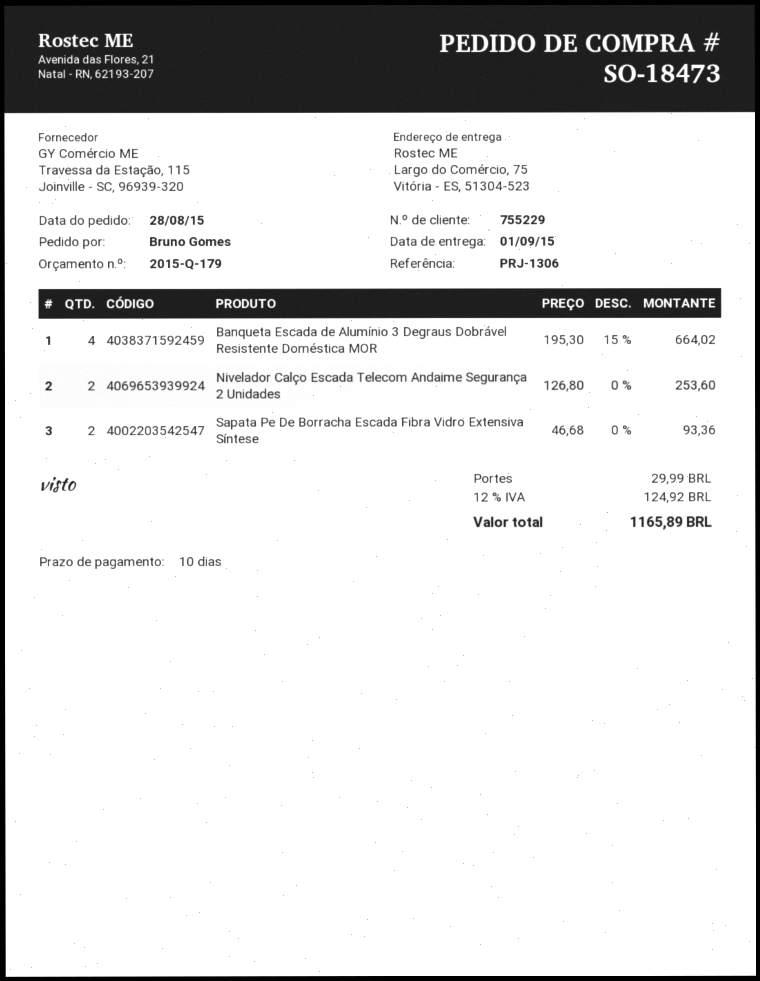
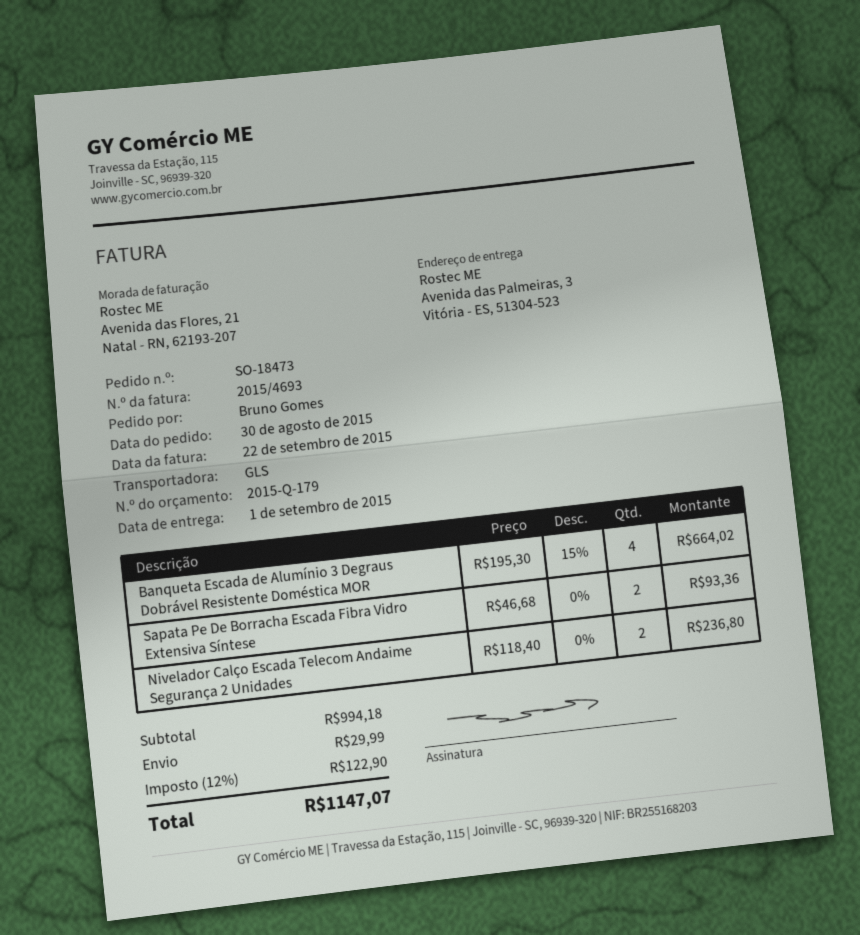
order date: 2015-08-28 -> 2015-08-30
ship to: Largo do Comércio, 75, Vitória - ES, 51304-523 -> Avenida das Palmeiras, 3, Vitória - ES, 51304-523
Nivelador Calço Escada Telecom Andaime Segurança 2 Unidades: 2 x 126.80 = 253.60 -> 2 x 118.40 = 236.80
tax: 12% = 124.92 -> 12% = 122.90
total: 1165.89 -> 1147.07

